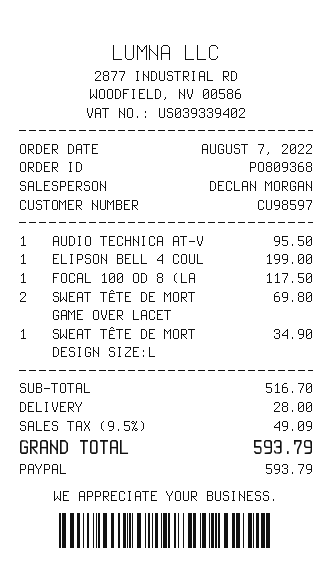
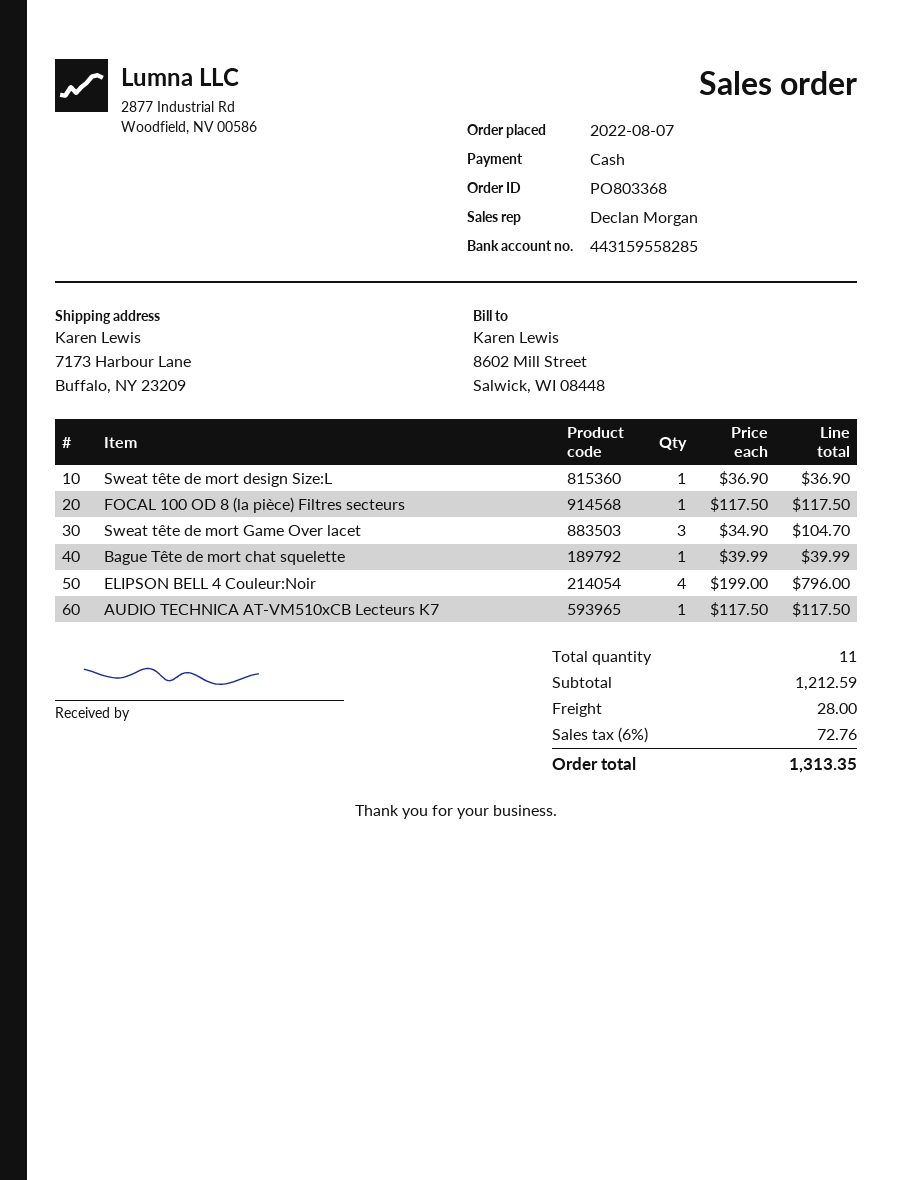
order number: PO809368 -> PO803368
payment method: PayPal -> cash
AUDIO TECHNICA AT-V: 1 for 95.50 -> 1 for 117.50
ELIPSON BELL 4 COUL: 1 for 199.00 -> 4 for 796.00
SWEAT TÊTE DE MORT GAME OVER LACET: 2 for 69.80 -> 3 for 104.70
SWEAT TÊTE DE MORT DESIGN SIZE:L: 1 for 34.90 -> 1 for 36.90
Bague Tête de mort chat squelette: none -> 1 for 39.99
subtotal: 516.70 -> 1212.59
tax: 9.5% = 49.09 -> 6% = 72.76
total: 593.79 -> 1313.35

